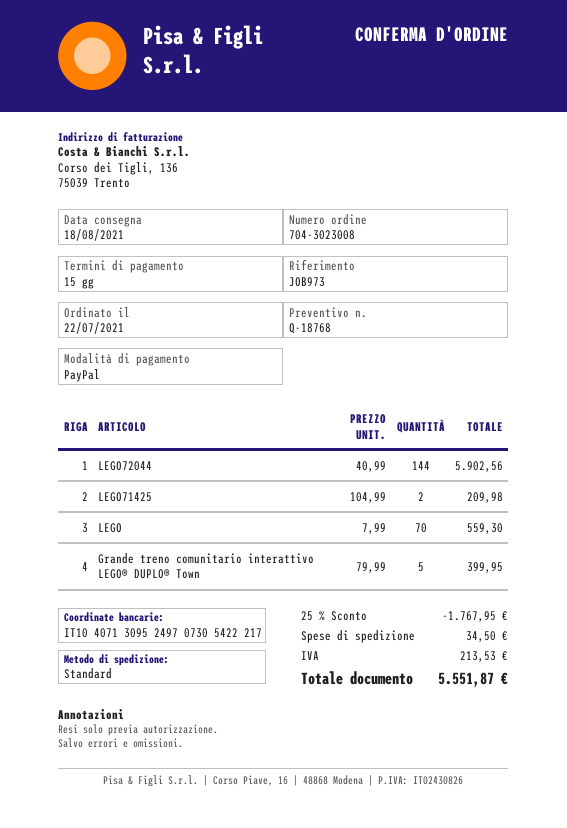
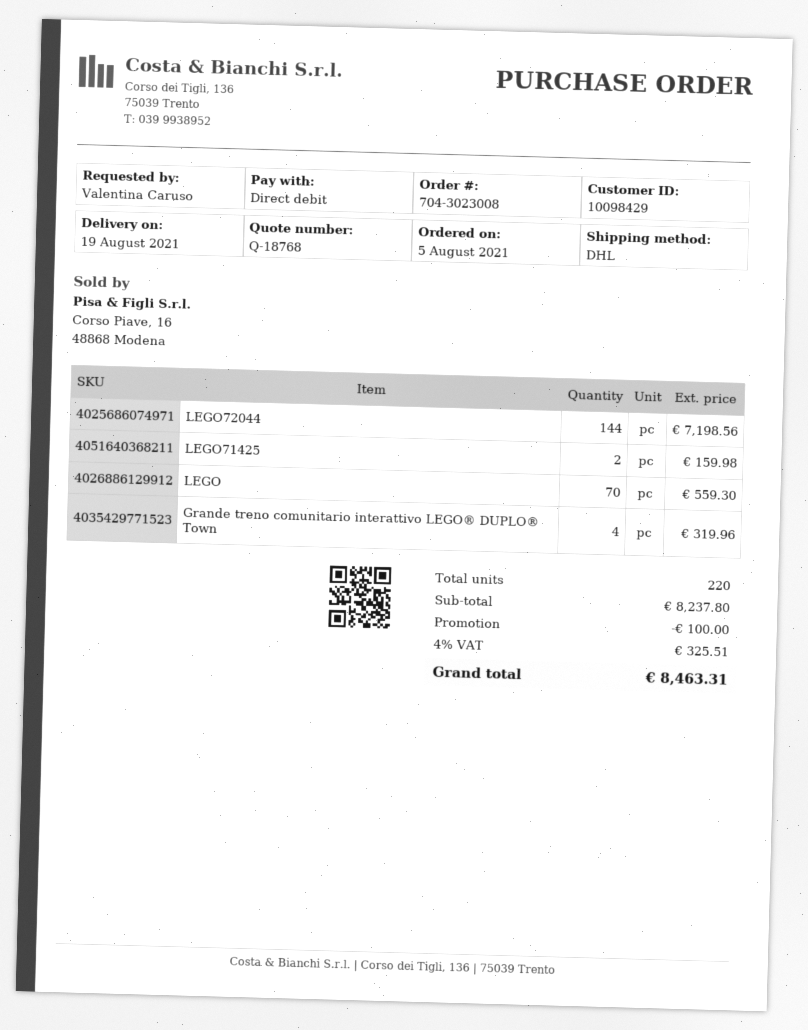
order date: 2021-07-22 -> 2021-08-05
delivery date: 2021-08-18 -> 2021-08-19
payment method: PayPal -> direct debit
shipping method: standard -> DHL
LEGO72044: 144 for 5902.56 -> 144 for 7198.56
LEGO71425: 2 for 209.98 -> 2 for 159.98
Grande treno comunitario interattivo LEGO® DUPLO® Town: 5 for 399.95 -> 4 for 319.96
discount: 1767.95 -> 100.00
shipping: 34.50 -> none
tax: 213.53 -> 325.51
total: 5551.87 -> 8463.31

